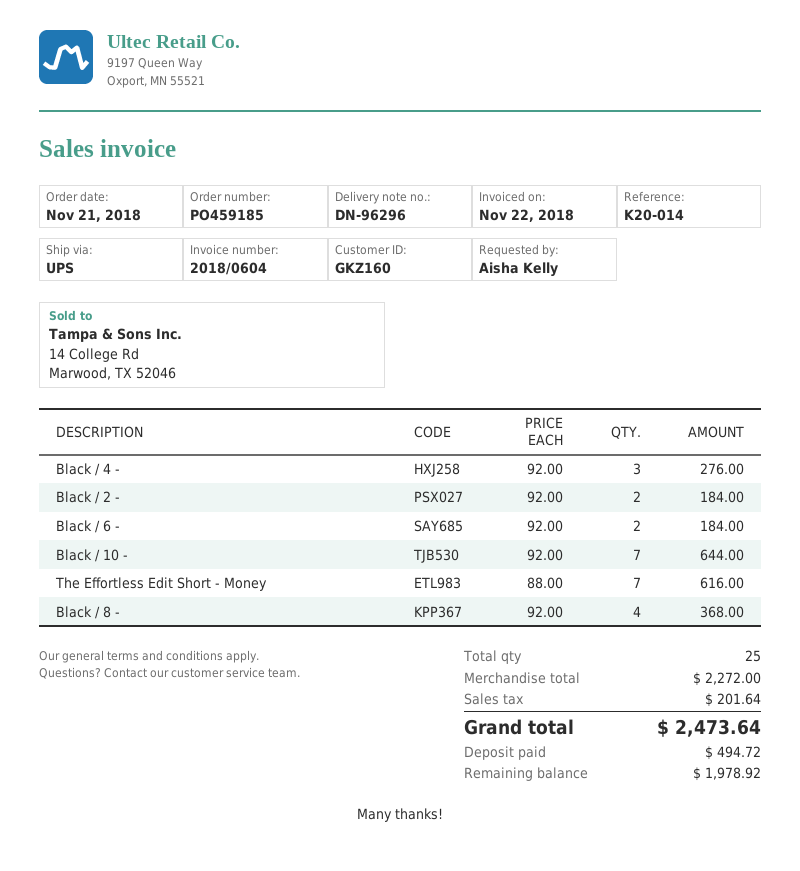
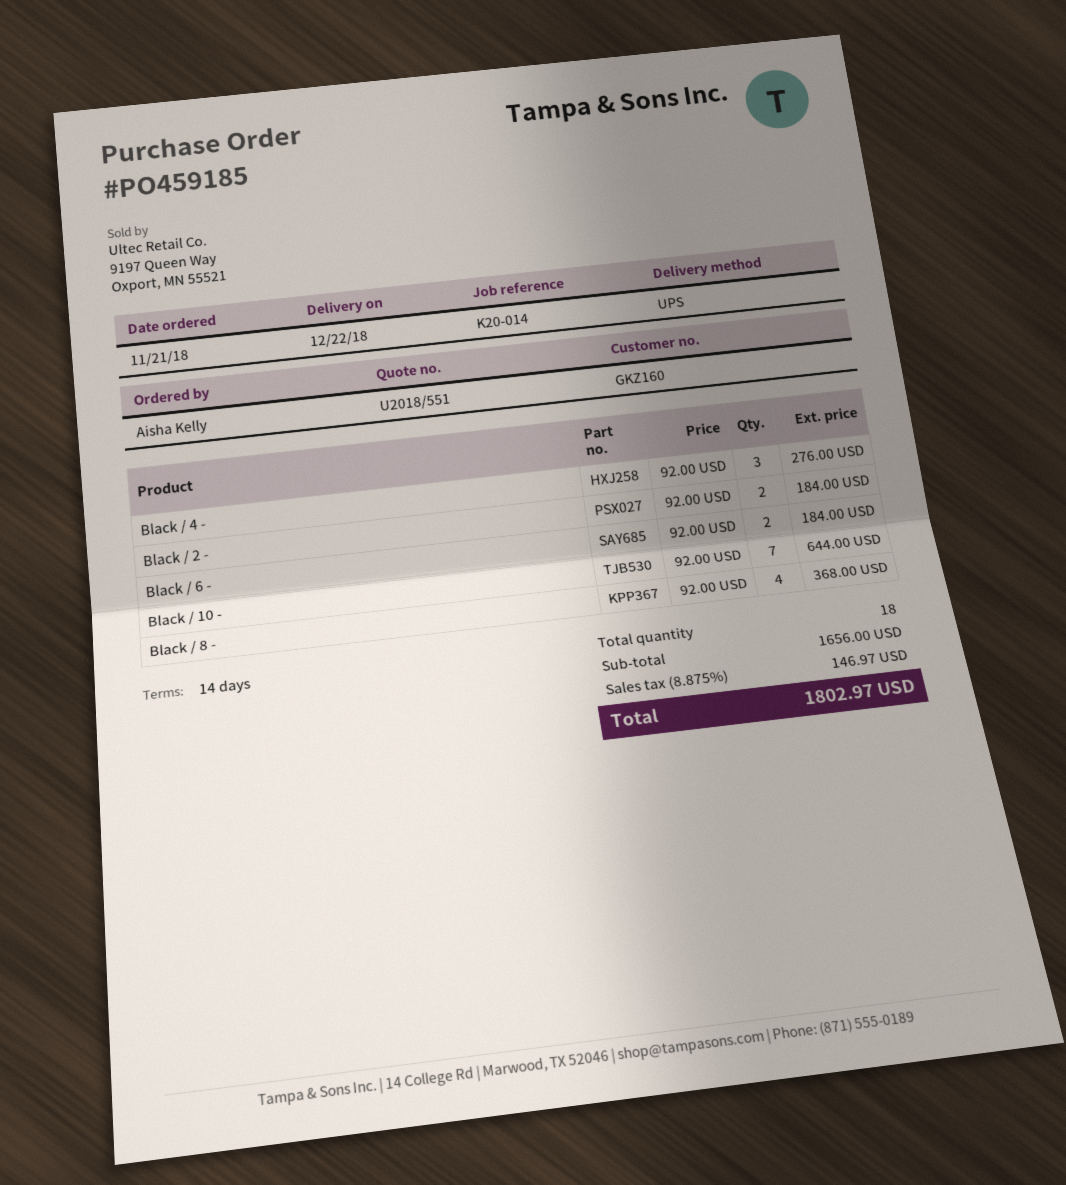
The Effortless Edit Short - Money: 7 x 88.00 = 616.00 -> none
total quantity: 25 -> 18
subtotal: 2272.00 -> 1656.00
tax: 201.64 -> 146.97
total: 2473.64 -> 1802.97

